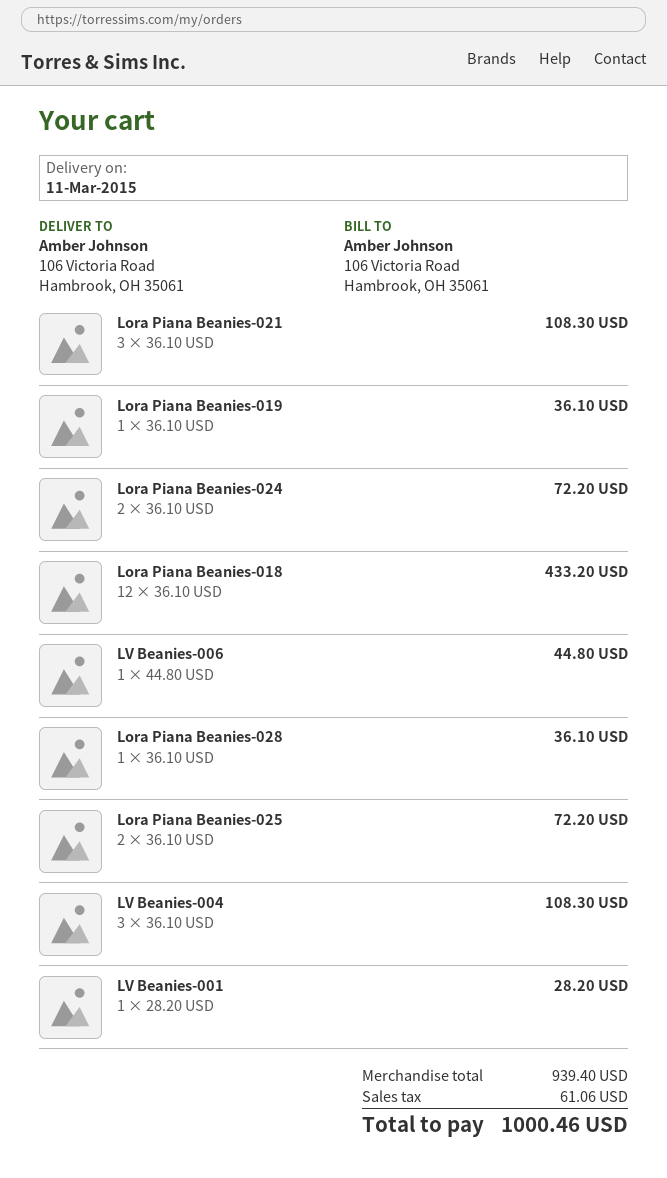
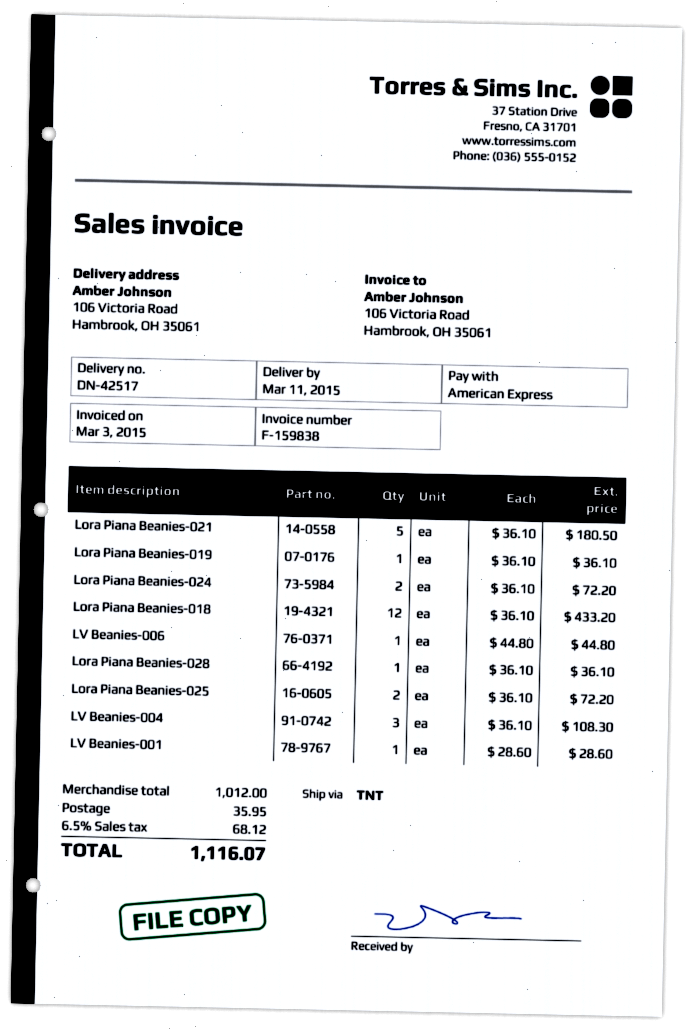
Lora Piana Beanies-021: 3 x 36.10 = 108.30 -> 5 x 36.10 = 180.50
LV Beanies-001: 1 x 28.20 = 28.20 -> 1 x 28.60 = 28.60
subtotal: 939.40 -> 1012.00
shipping: none -> 35.95
tax: 61.06 -> 68.12
total: 1000.46 -> 1116.07

